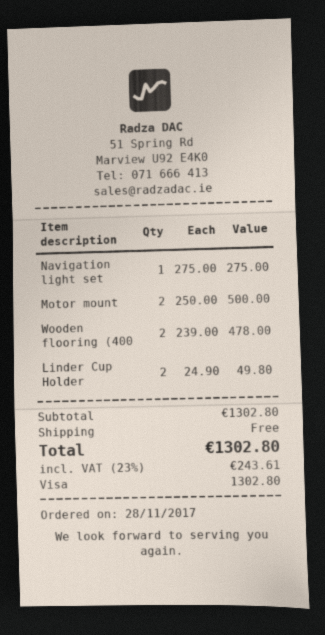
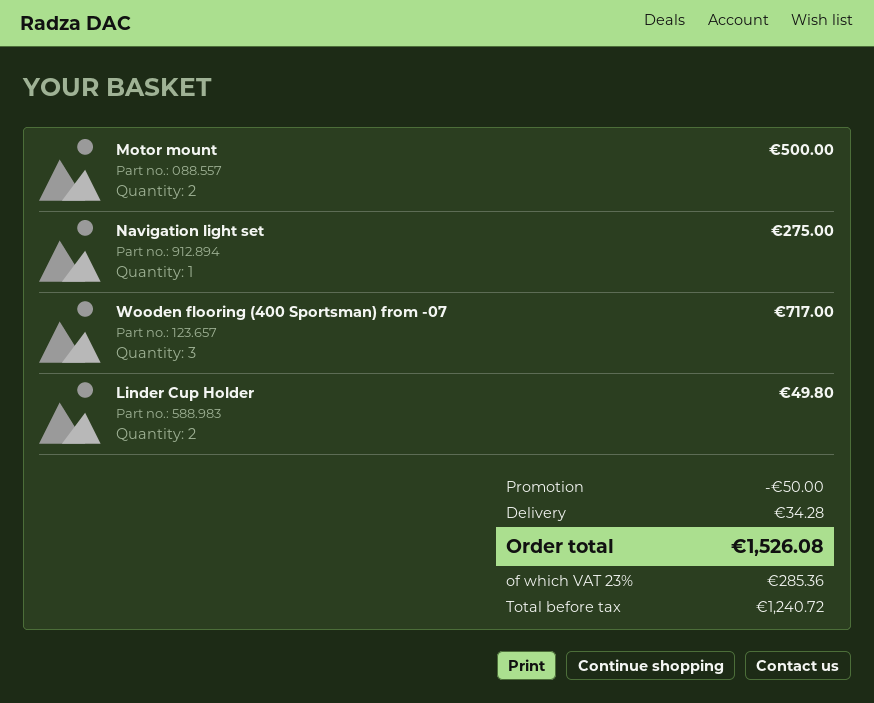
Wooden flooring (400: 2 for 478.00 -> 3 for 717.00
discount: none -> 50.00
shipping: 0.00 -> 34.28
tax: 23% = 243.61 -> 23% = 285.36
total: 1302.80 -> 1526.08

